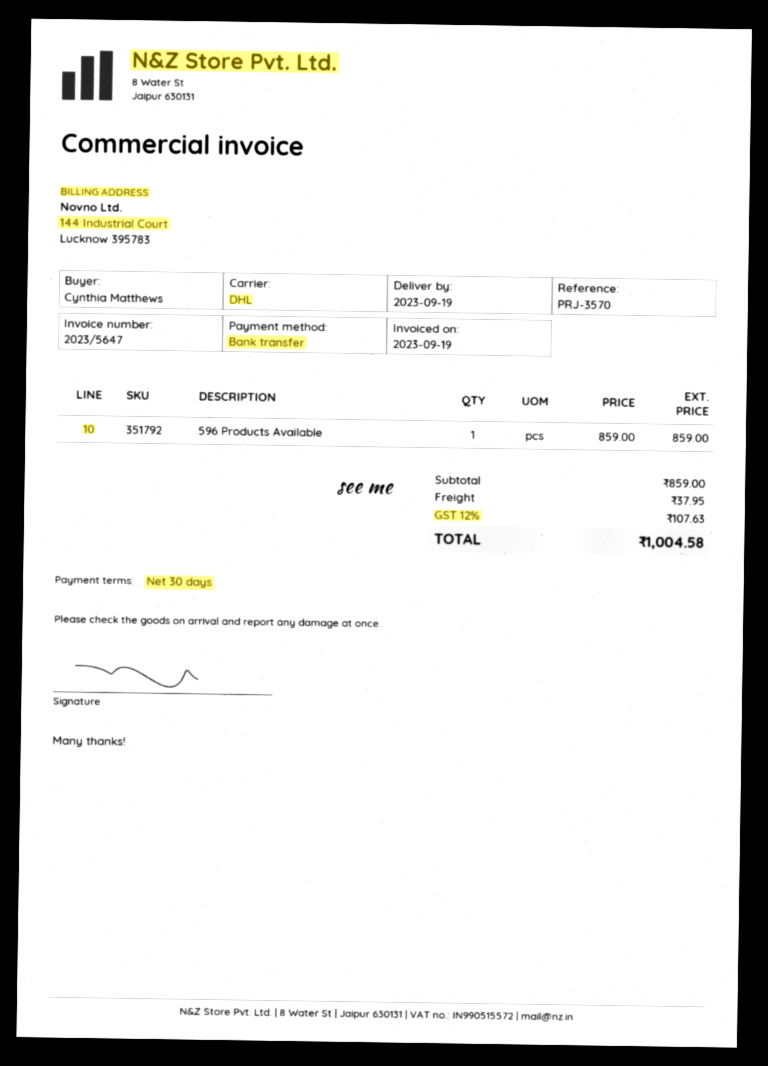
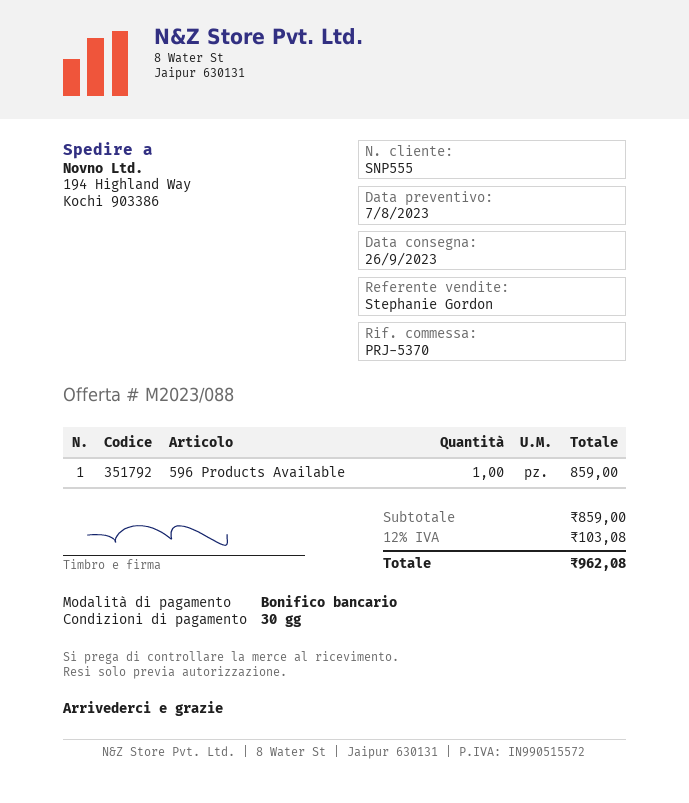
delivery date: 2023-09-19 -> 2023-09-26
reference: PRJ-3570 -> PRJ-5370
shipping: 37.95 -> none
tax: 12% = 107.63 -> 12% = 103.08
total: 1004.58 -> 962.08

